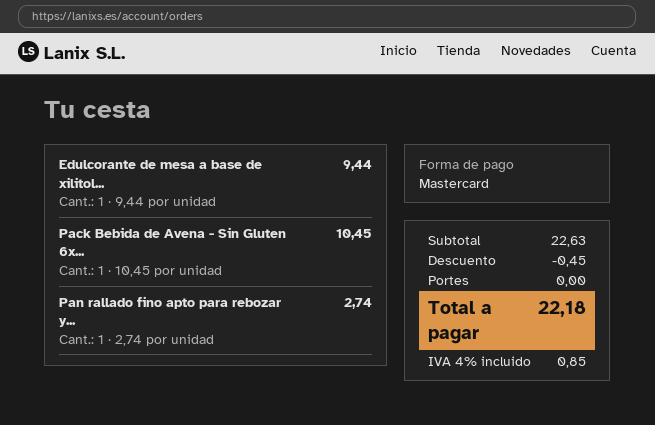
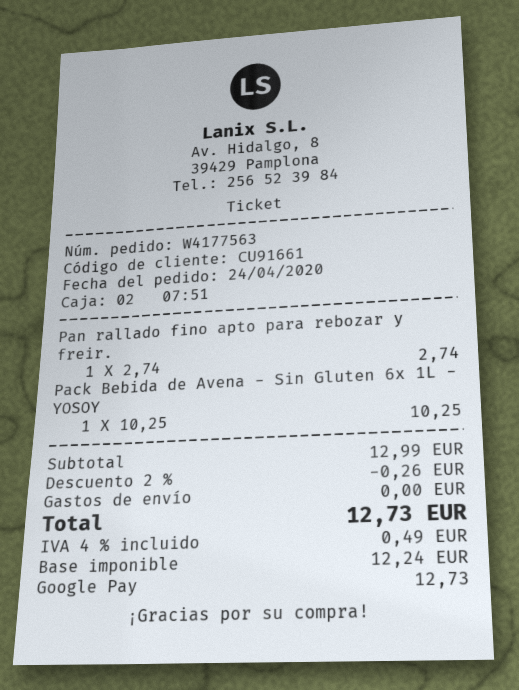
payment method: Mastercard -> Google Pay
Edulcorante de mesa a base de xilitol...: 1 x 9.44 = 9.44 -> none
Pack Bebida de Avena - Sin Gluten 6x...: 1 x 10.45 = 10.45 -> 1 x 10.25 = 10.25
subtotal: 22.63 -> 12.99
discount: 0.45 -> 0.26
tax: 4% = 0.85 -> 4% = 0.49
total: 22.18 -> 12.73

